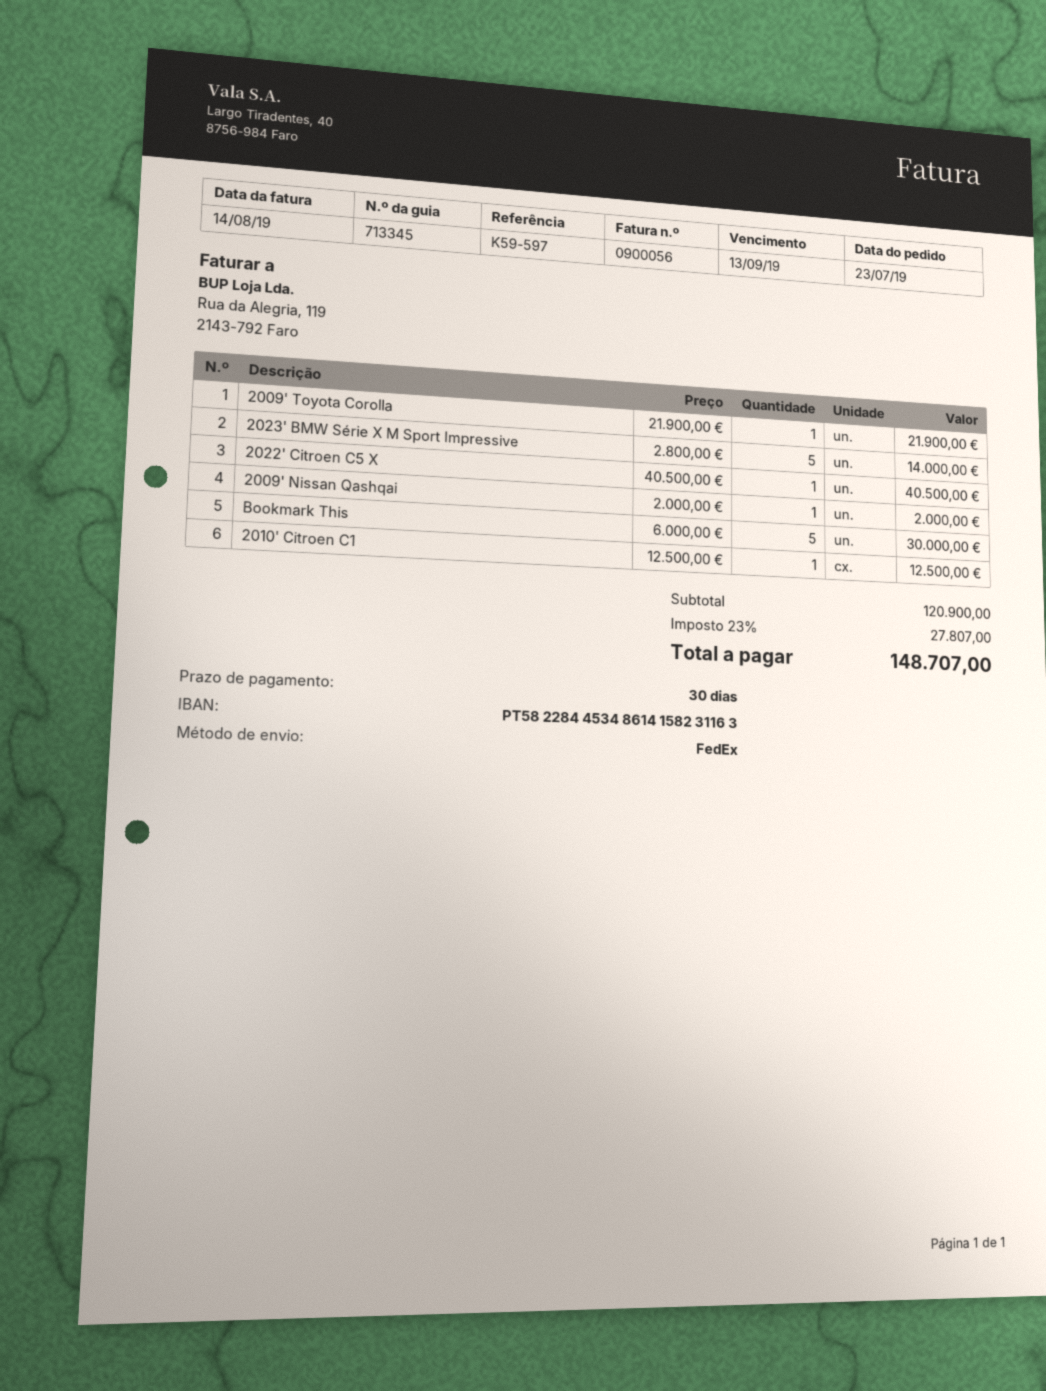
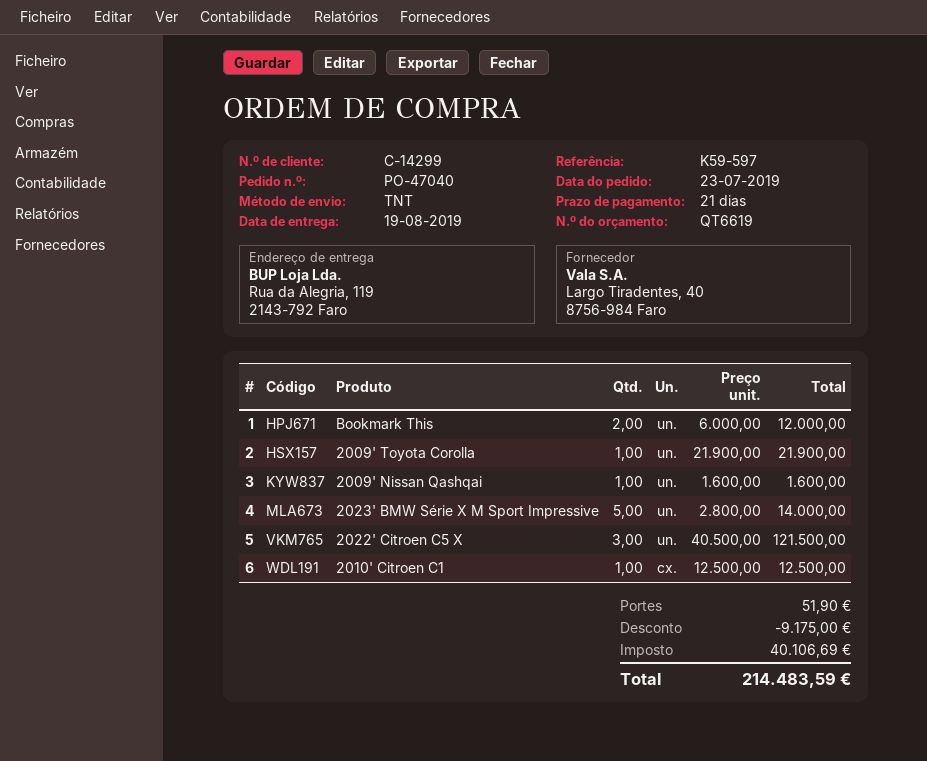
payment terms: 30 days -> 21 days
shipping method: FedEx -> TNT
2022' Citroen C5 X: 1 x 40500.00 = 40500.00 -> 3 x 40500.00 = 121500.00
2009' Nissan Qashqai: 1 x 2000.00 = 2000.00 -> 1 x 1600.00 = 1600.00
Bookmark This: 5 x 6000.00 = 30000.00 -> 2 x 6000.00 = 12000.00
discount: none -> 9175.00
shipping: none -> 51.90
tax: 27807.00 -> 40106.69
total: 148707.00 -> 214483.59

